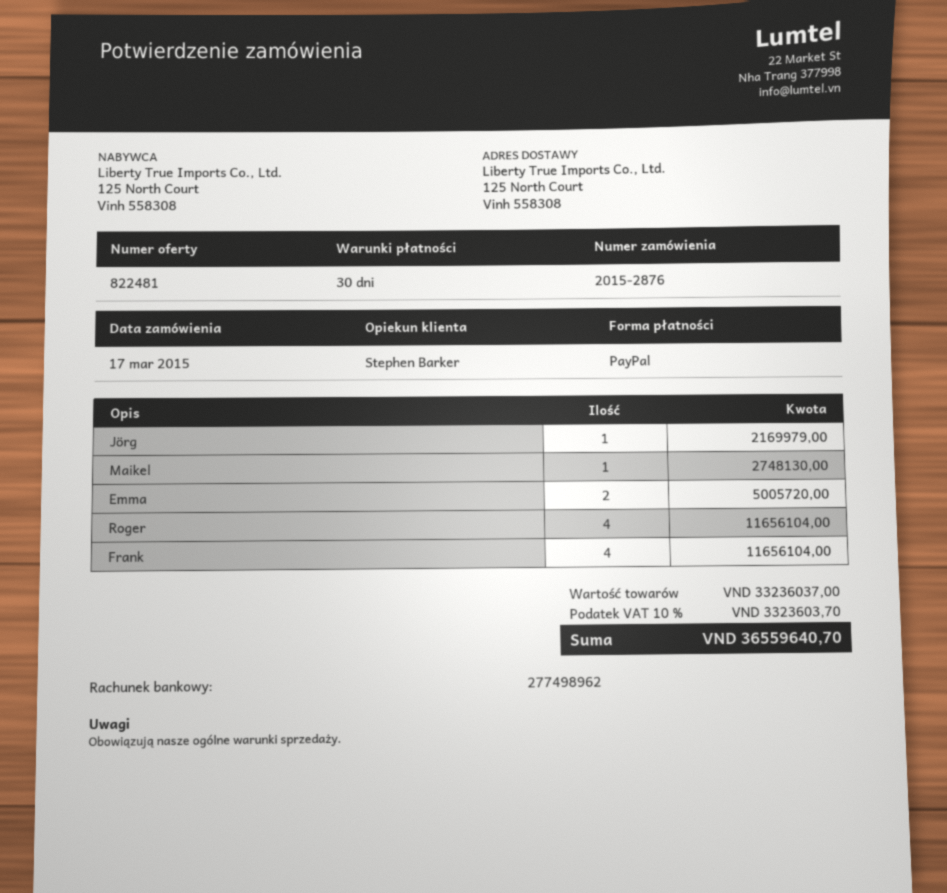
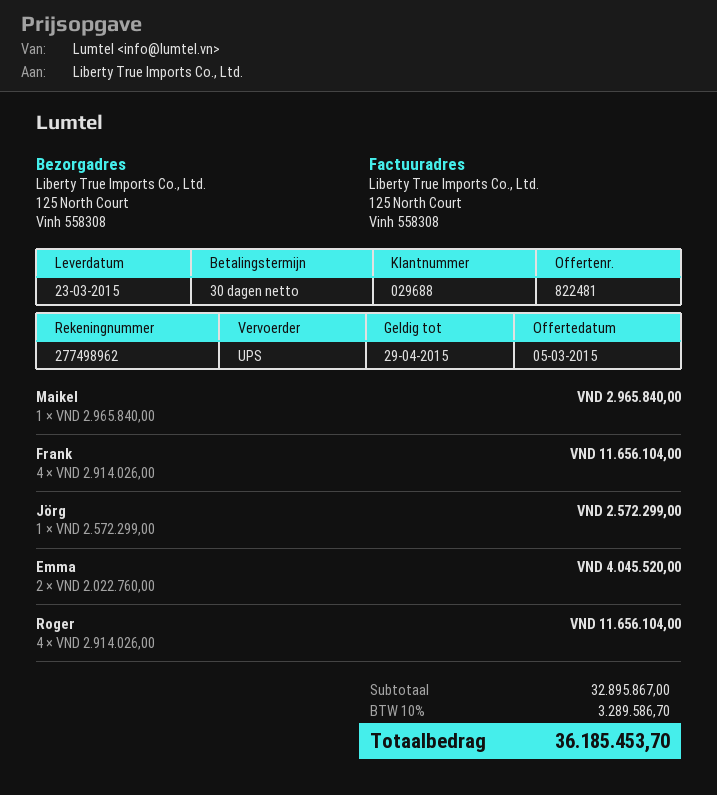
Jörg: 1 for 2169979.00 -> 1 for 2572299.00
Maikel: 1 for 2748130.00 -> 1 for 2965840.00
Emma: 2 for 5005720.00 -> 2 for 4045520.00
subtotal: 33236037.00 -> 32895867.00
tax: 10% = 3323603.70 -> 10% = 3289586.70
total: 36559640.70 -> 36185453.70

